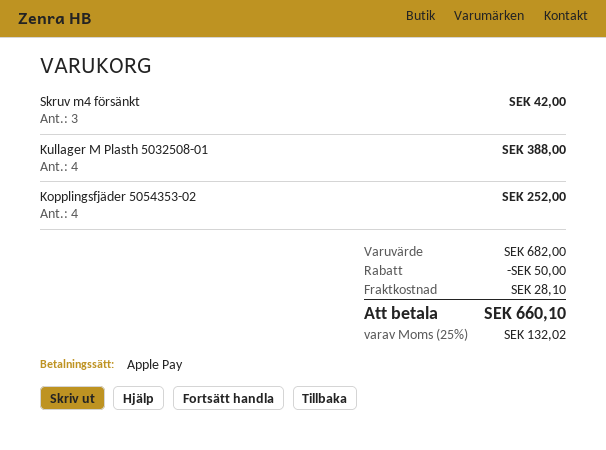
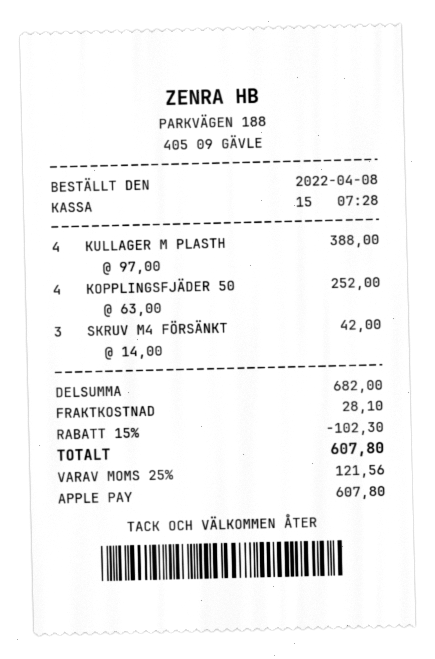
discount: 50.00 -> 102.30
tax: 25% = 132.02 -> 25% = 121.56
total: 660.10 -> 607.80

